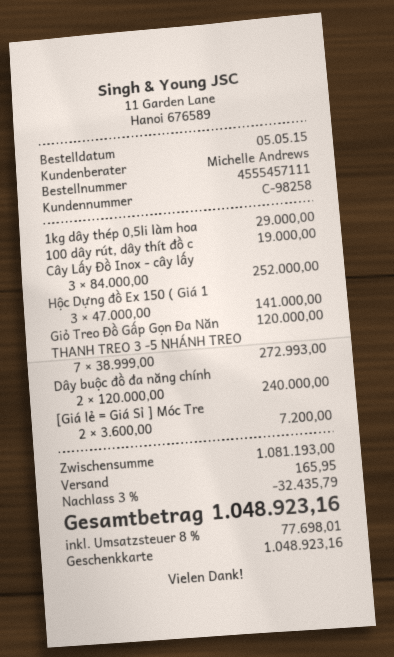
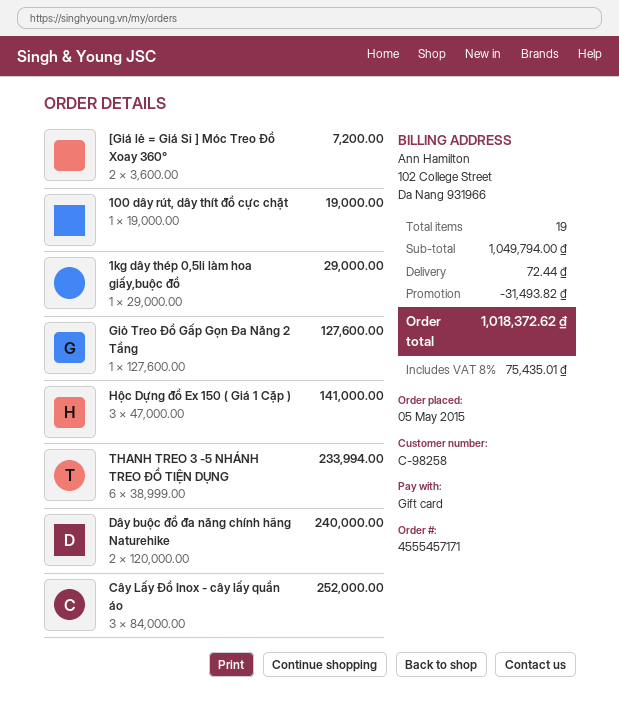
order number: 4555457111 -> 4555457171
Giỏ Treo Đồ Gấp Gọn Đa Năn: 1 x 120000.00 = 120000.00 -> 1 x 127600.00 = 127600.00
THANH TREO 3 -5 NHÁNH TREO: 7 x 38999.00 = 272993.00 -> 6 x 38999.00 = 233994.00
subtotal: 1081193.00 -> 1049794.00
discount: 32435.79 -> 31493.82
shipping: 165.95 -> 72.44
tax: 8% = 77698.01 -> 8% = 75435.01
total: 1048923.16 -> 1018372.62

